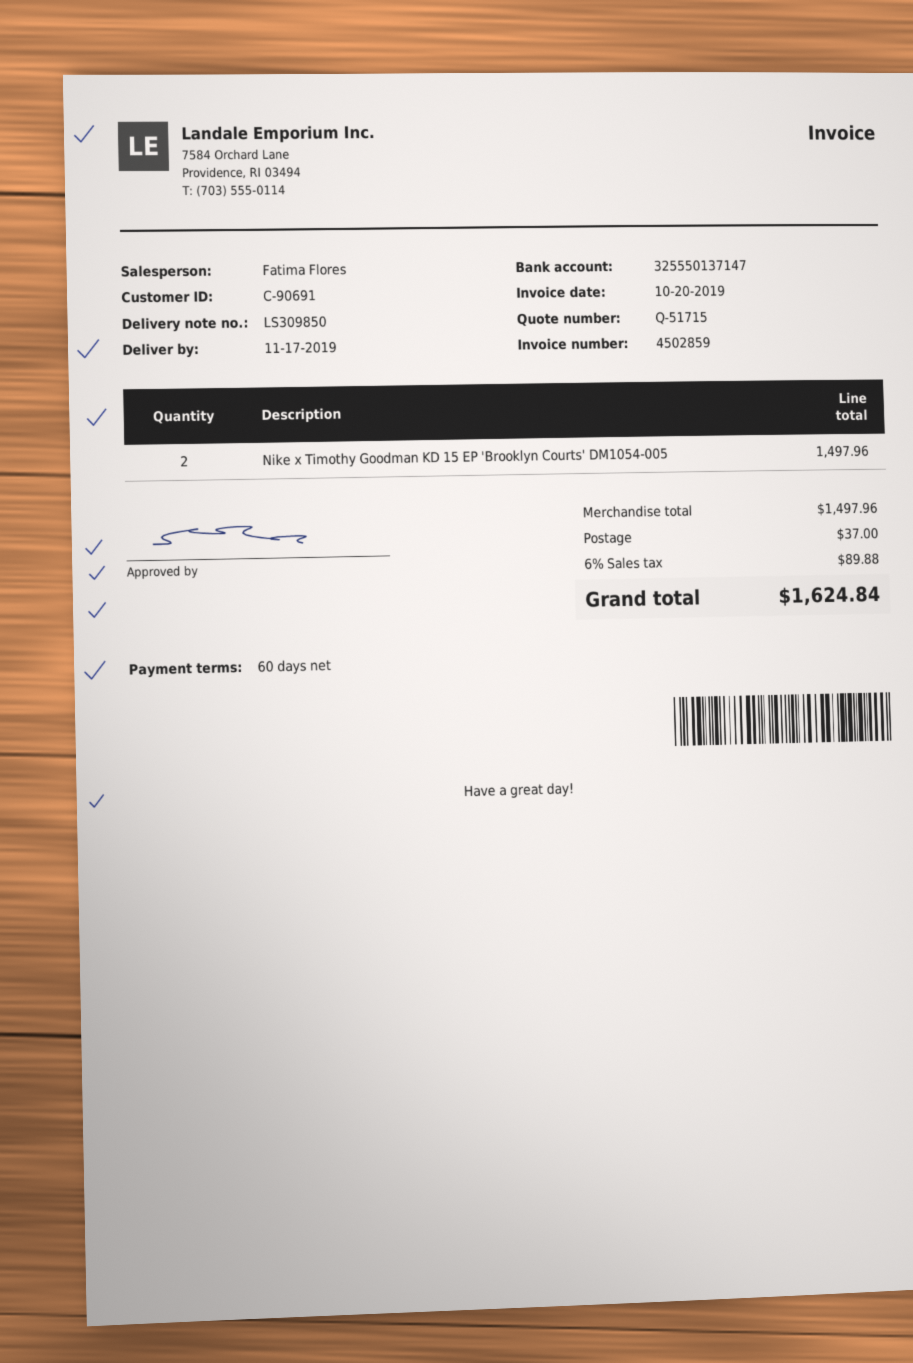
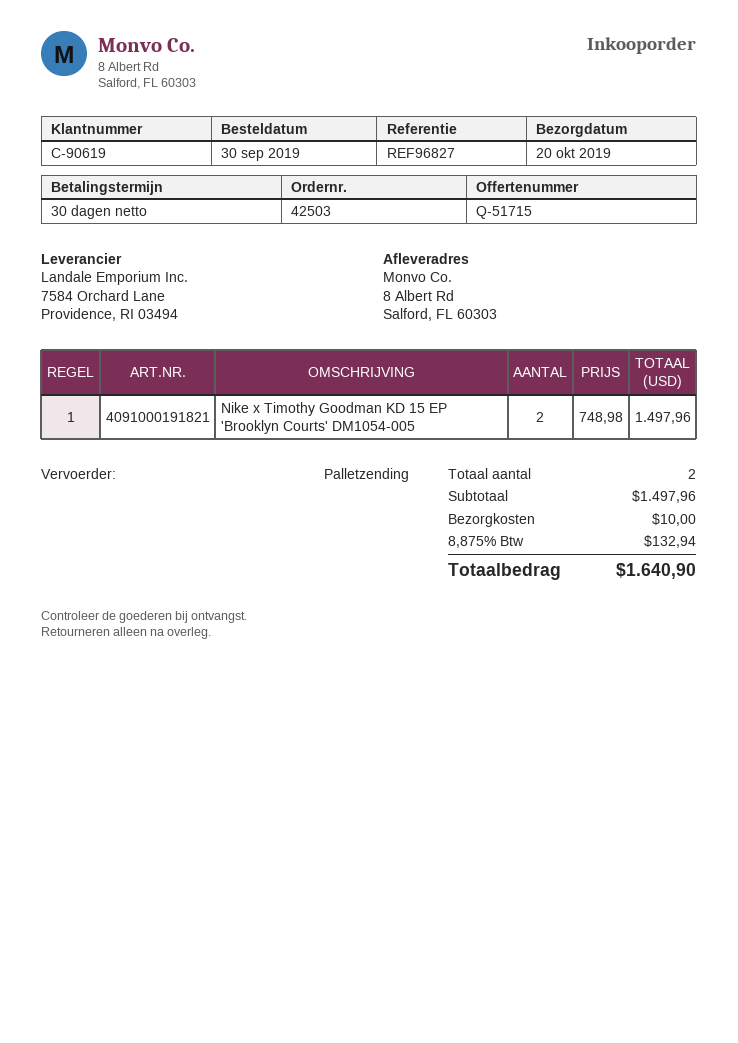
delivery date: 2019-11-17 -> 2019-10-20
payment terms: 60 days -> 30 days
customer number: C-90691 -> C-90619
shipping: 37.00 -> 10.00
tax: 6% = 89.88 -> 8.875% = 132.94
total: 1624.84 -> 1640.90

